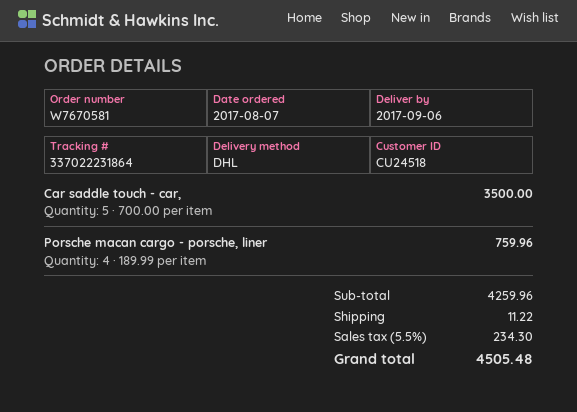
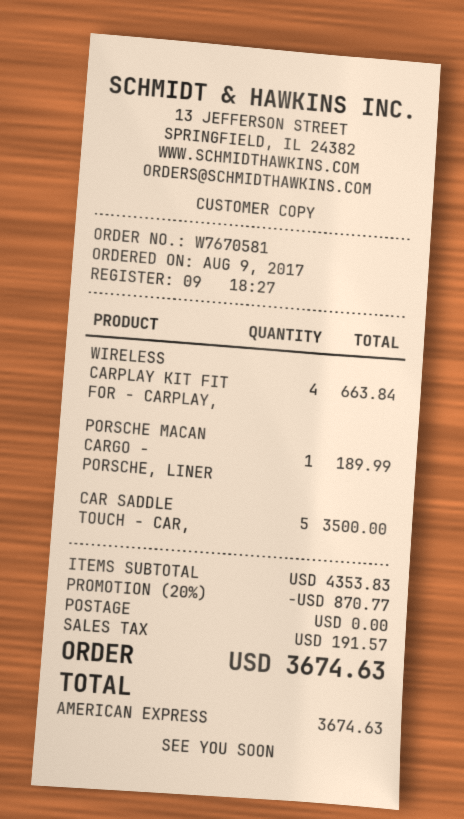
order date: 2017-08-07 -> 2017-08-09
Porsche macan cargo - porsche, liner: 4 for 759.96 -> 1 for 189.99
WIRELESS CARPLAY KIT FIT FOR - CARPLAY,: none -> 4 for 663.84
subtotal: 4259.96 -> 4353.83
discount: none -> 20% = 870.77
shipping: 11.22 -> 0.00
tax: 234.30 -> 191.57
total: 4505.48 -> 3674.63

